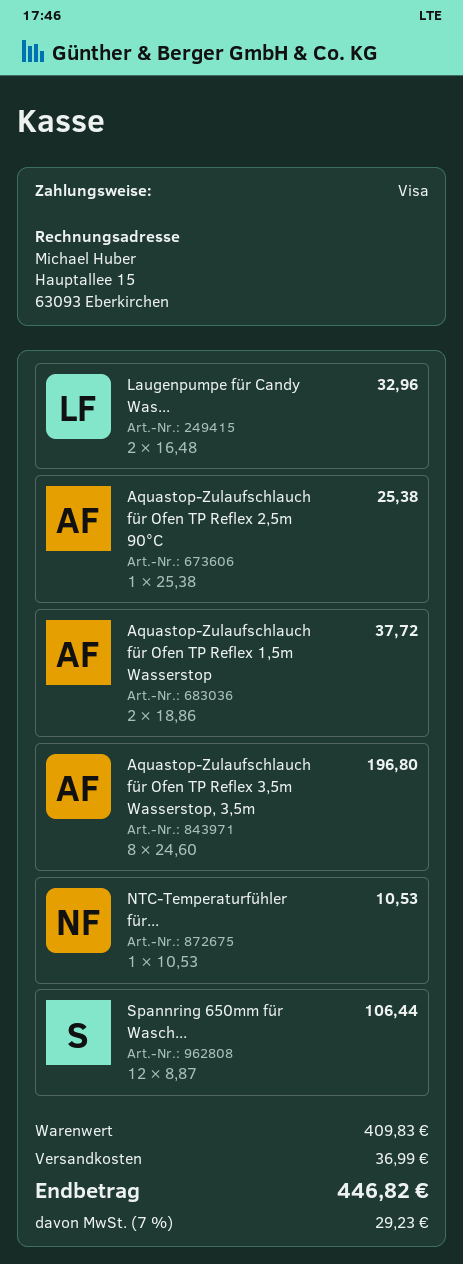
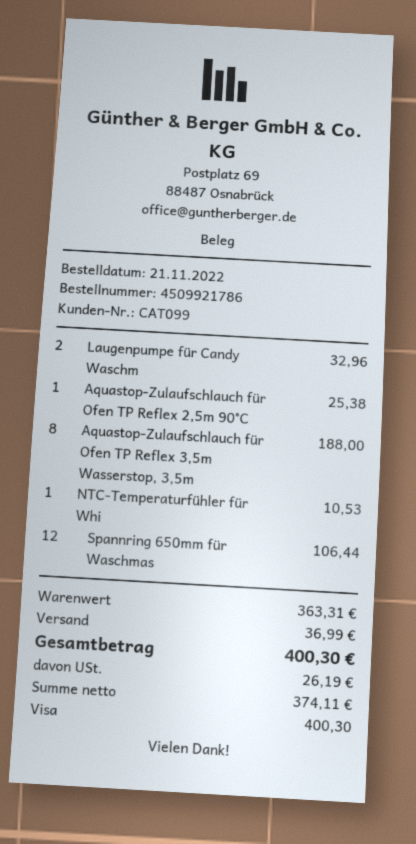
Aquastop-Zulaufschlauch für Ofen TP Reflex 1,5m Wasserstop: 2 for 37.72 -> none
Aquastop-Zulaufschlauch für Ofen TP Reflex 3,5m Wasserstop, 3,5m: 8 for 196.80 -> 8 for 188.00
subtotal: 409.83 -> 363.31
tax: 29.23 -> 26.19
total: 446.82 -> 400.30

